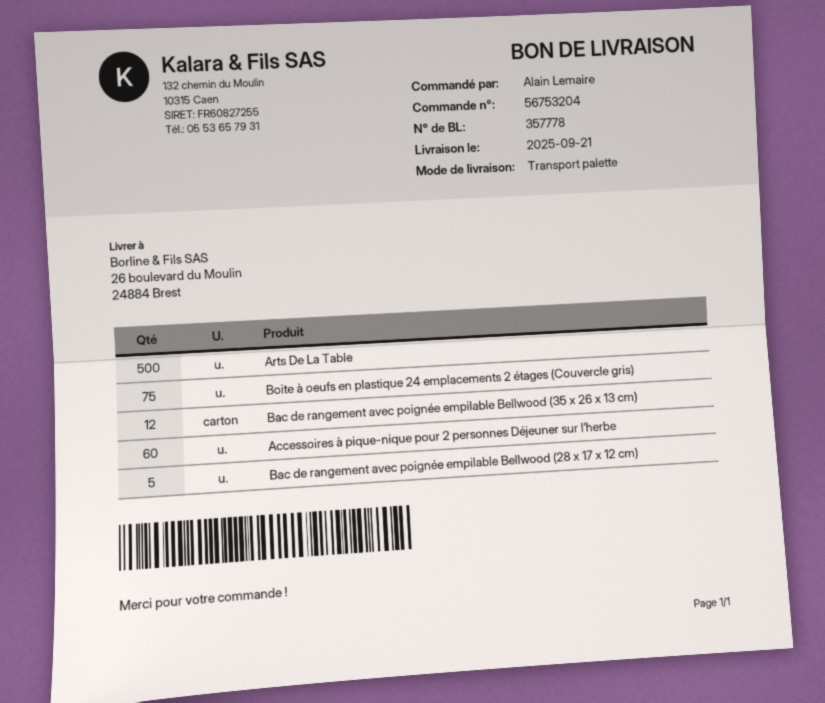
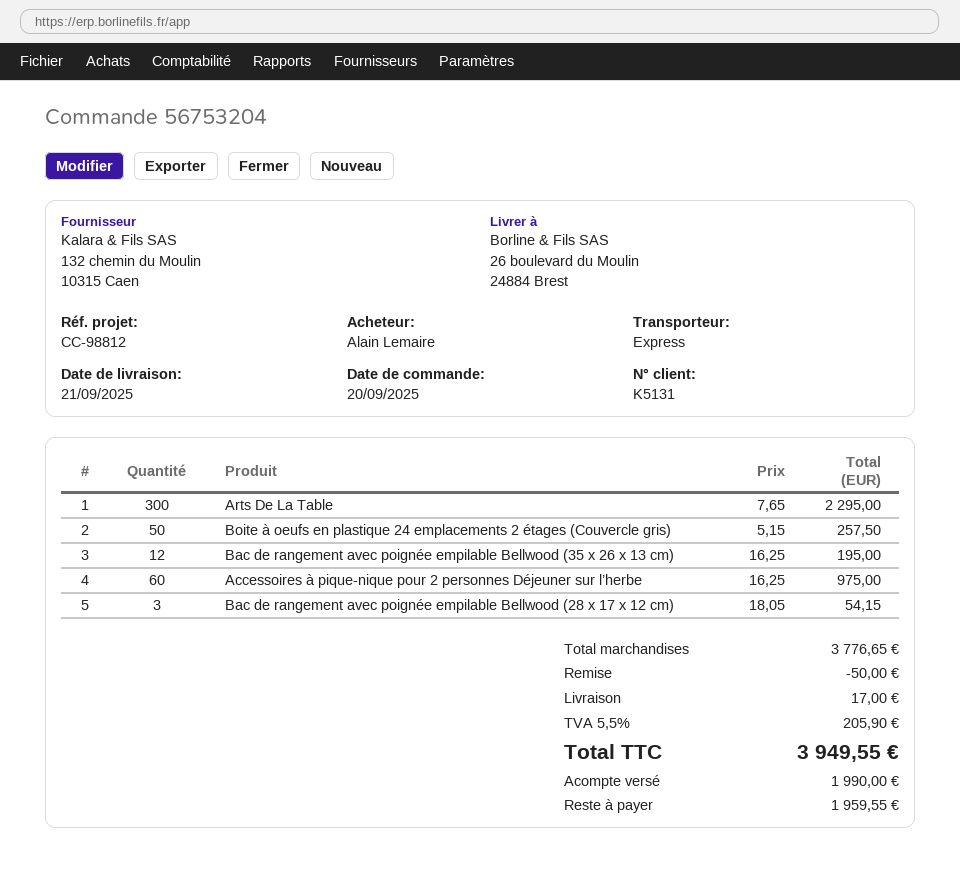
shipping method: pallet freight -> express
Arts De La Table: 500 -> 300
Boite à oeufs en plastique 24 emplacements 2 étages (Couvercle gris): 75 -> 50
Bac de rangement avec poignée empilable Bellwood (28 x 17 x 12 cm): 5 -> 3

